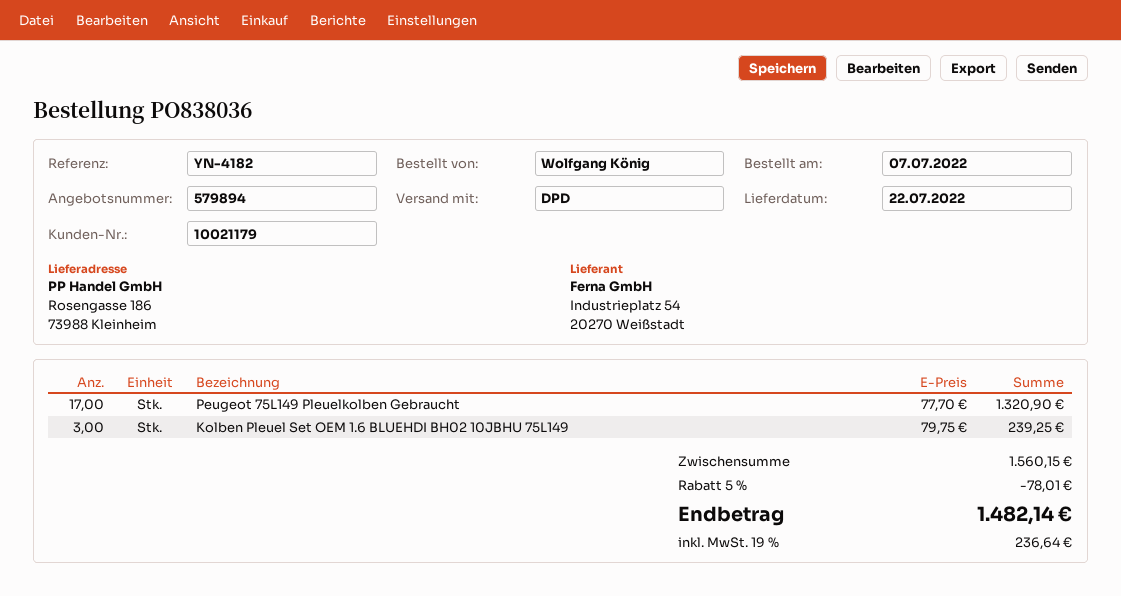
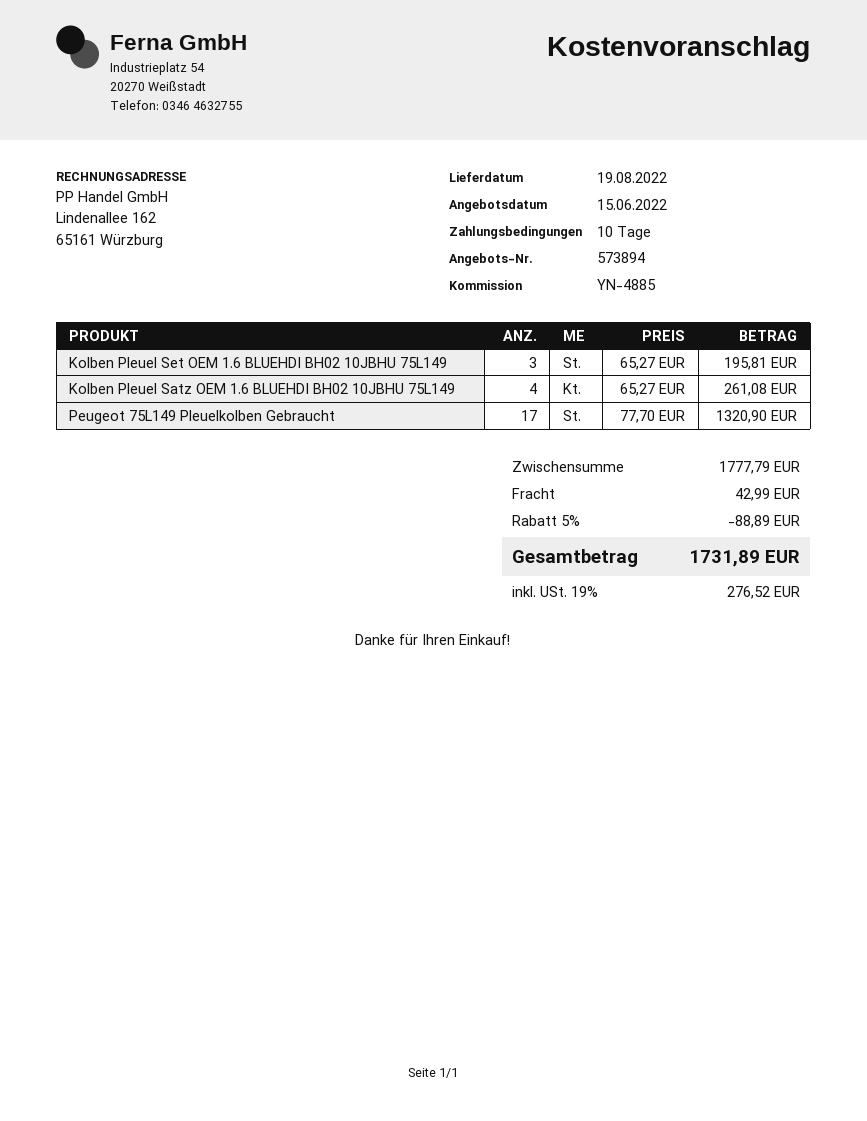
quote number: 579894 -> 573894
delivery date: 2022-07-22 -> 2022-08-19
reference: YN-4182 -> YN-4885
Kolben Pleuel Set OEM 1.6 BLUEHDI BH02 10JBHU 75L149: 3 x 79.75 = 239.25 -> 3 x 65.27 = 195.81
Kolben Pleuel Satz OEM 1.6 BLUEHDI BH02 10JBHU 75L149: none -> 4 x 65.27 = 261.08
subtotal: 1560.15 -> 1777.79
discount: 5% = 78.01 -> 5% = 88.89
shipping: none -> 42.99
tax: 19% = 236.64 -> 19% = 276.52
total: 1482.14 -> 1731.89

